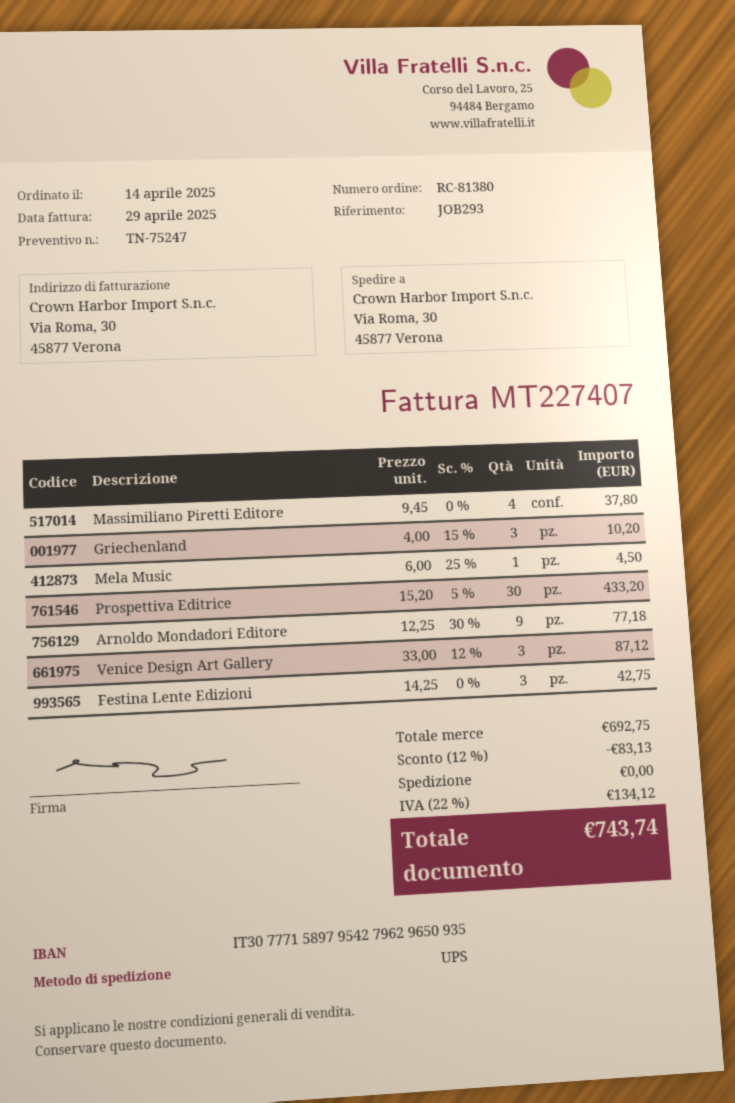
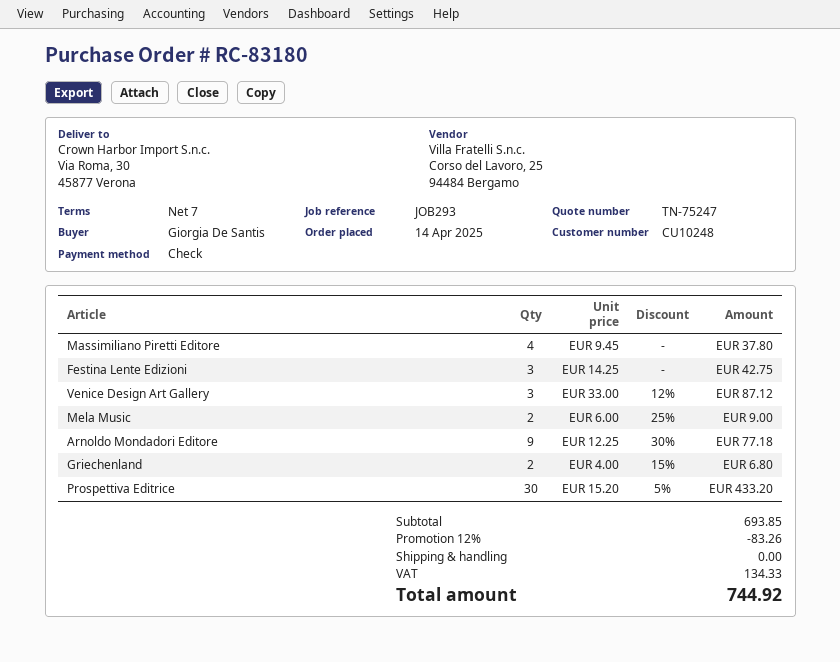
order number: RC-81380 -> RC-83180
Griechenland: 3 x 4.00 - 15% = 10.20 -> 2 x 4.00 - 15% = 6.80
Mela Music: 1 x 6.00 - 25% = 4.50 -> 2 x 6.00 - 25% = 9.00
subtotal: 692.75 -> 693.85
discount: 12% = 83.13 -> 12% = 83.26
tax: 134.12 -> 134.33
total: 743.74 -> 744.92

